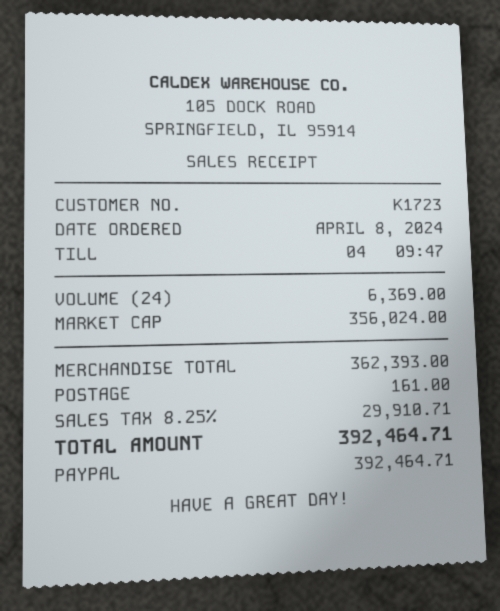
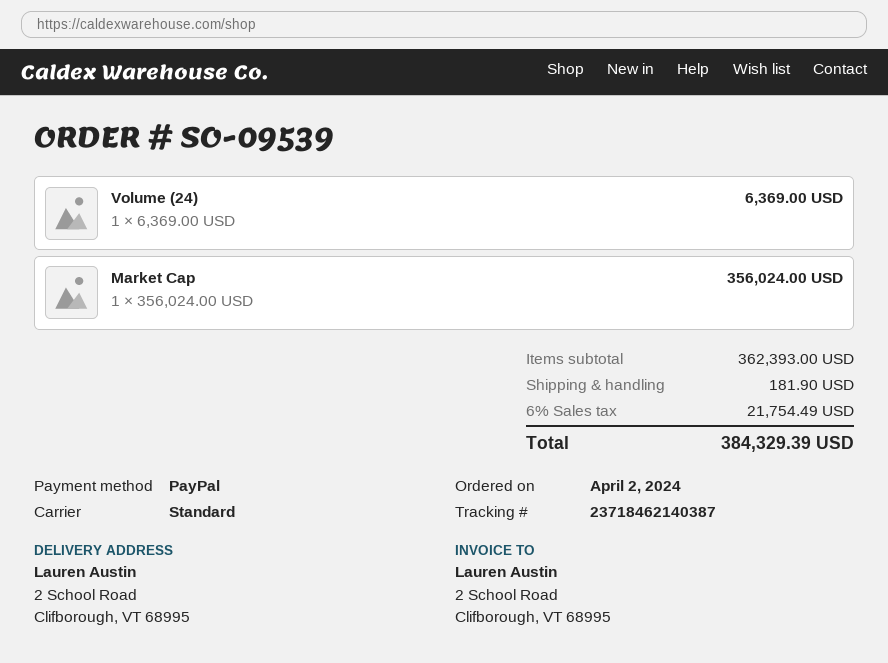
order date: 2024-04-08 -> 2024-04-02
shipping: 161.00 -> 181.90
tax: 8.25% = 29910.71 -> 6% = 21754.49
total: 392464.71 -> 384329.39

